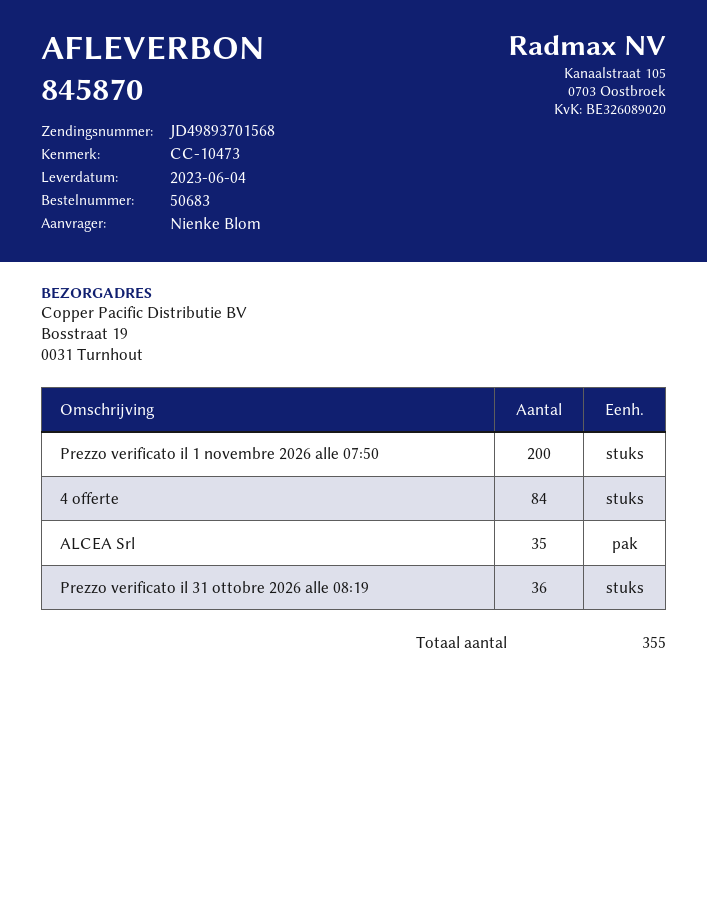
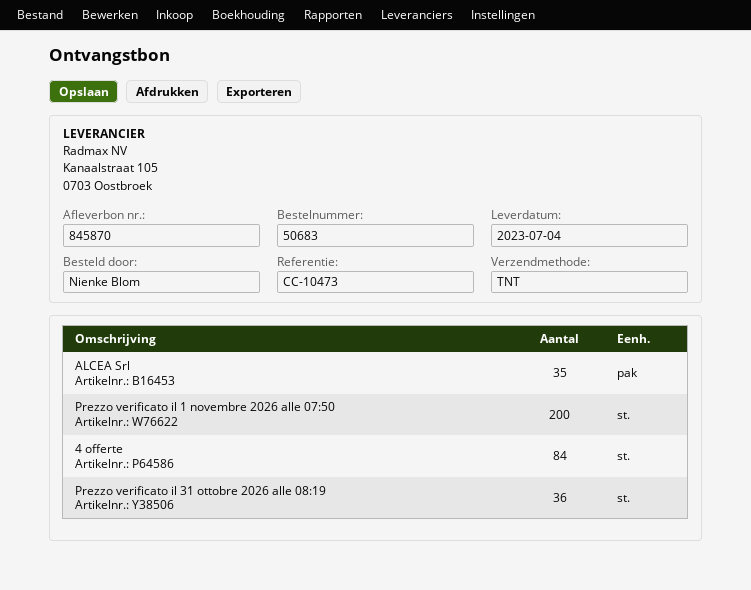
delivery date: 2023-06-04 -> 2023-07-04

